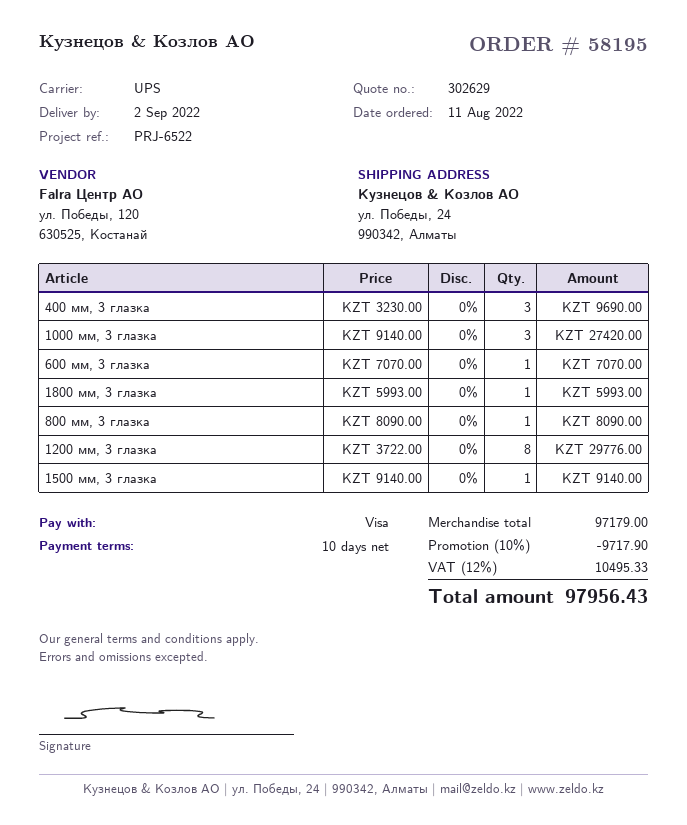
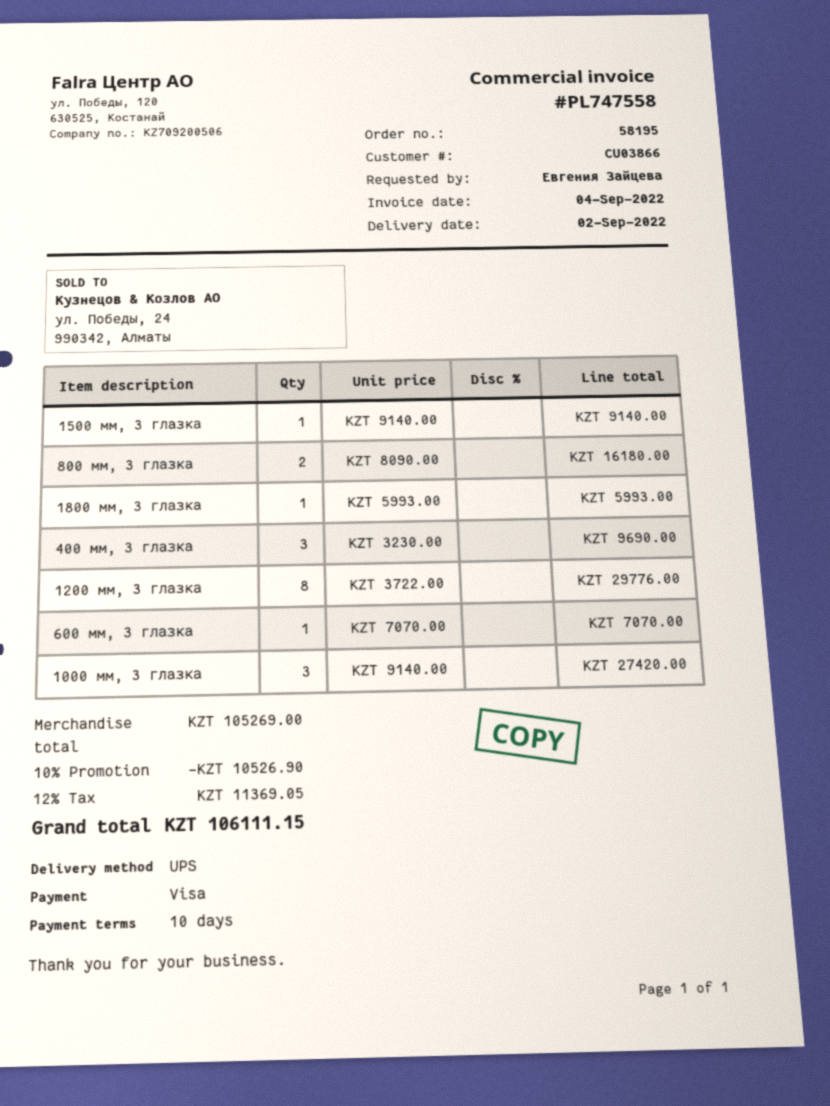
800 мм, 3 глазка: 1 x 8090.00 = 8090.00 -> 2 x 8090.00 = 16180.00
subtotal: 97179.00 -> 105269.00
discount: 10% = 9717.90 -> 10% = 10526.90
tax: 12% = 10495.33 -> 12% = 11369.05
total: 97956.43 -> 106111.15

